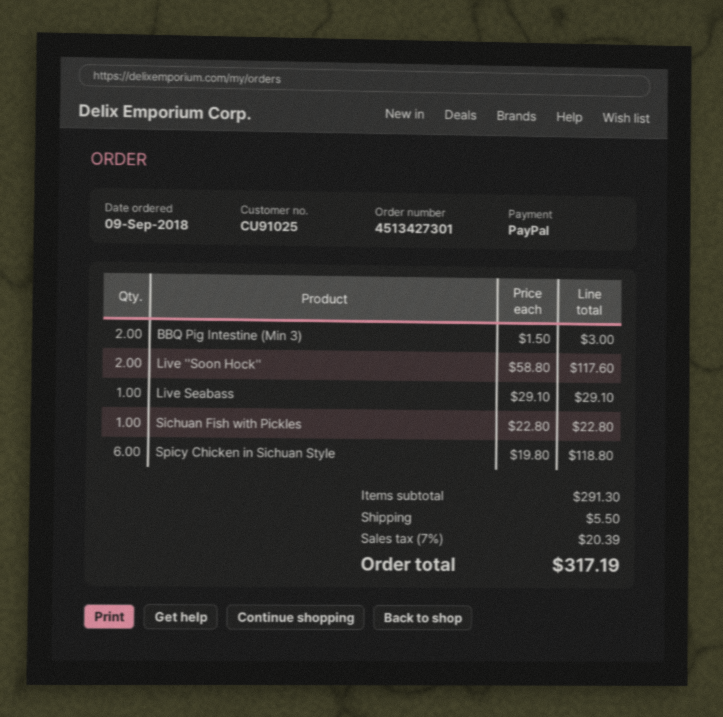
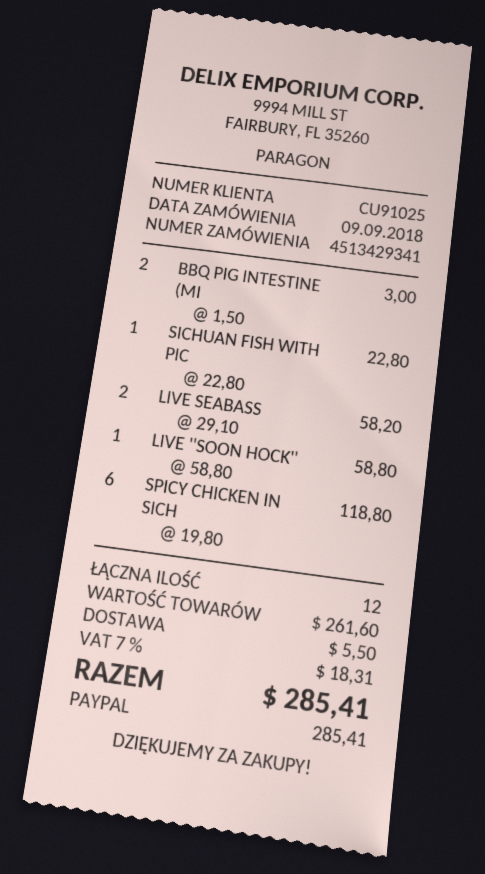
order number: 4513427301 -> 4513429341
Live ''Soon Hock'': 2 x 58.80 = 117.60 -> 1 x 58.80 = 58.80
Live Seabass: 1 x 29.10 = 29.10 -> 2 x 29.10 = 58.20
subtotal: 291.30 -> 261.60
tax: 7% = 20.39 -> 7% = 18.31
total: 317.19 -> 285.41

